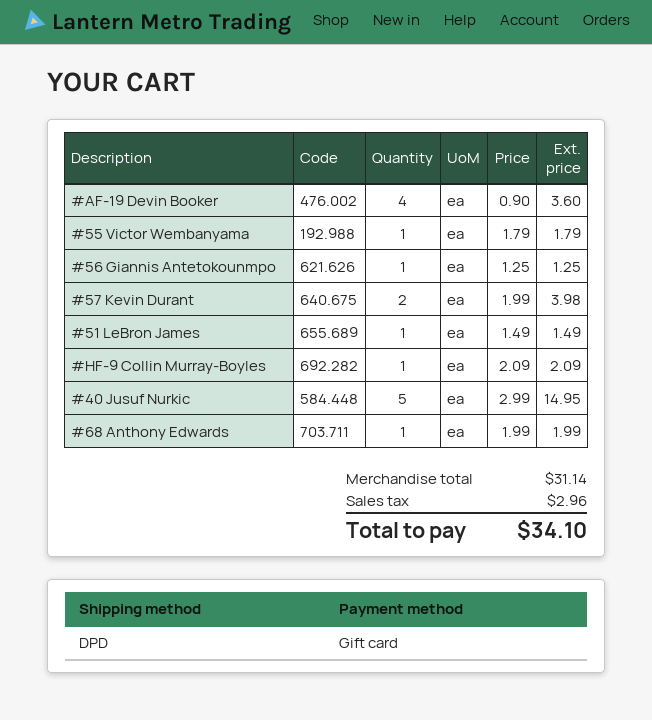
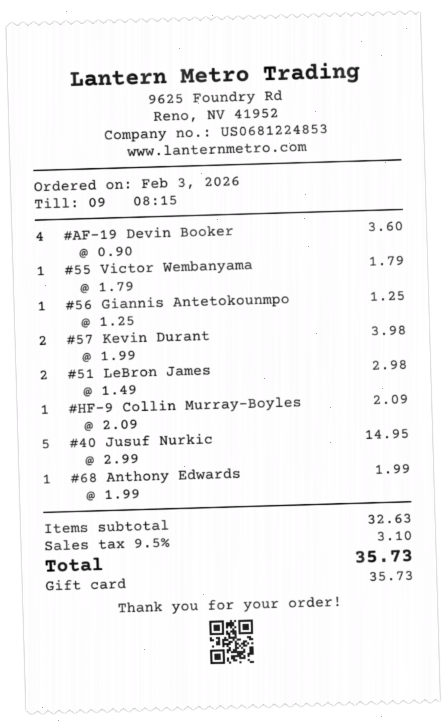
#51 LeBron James: 1 x 1.49 = 1.49 -> 2 x 1.49 = 2.98
subtotal: 31.14 -> 32.63
tax: 2.96 -> 3.10
total: 34.10 -> 35.73

